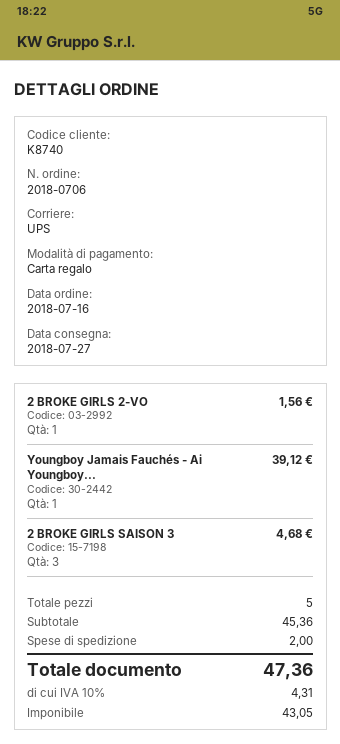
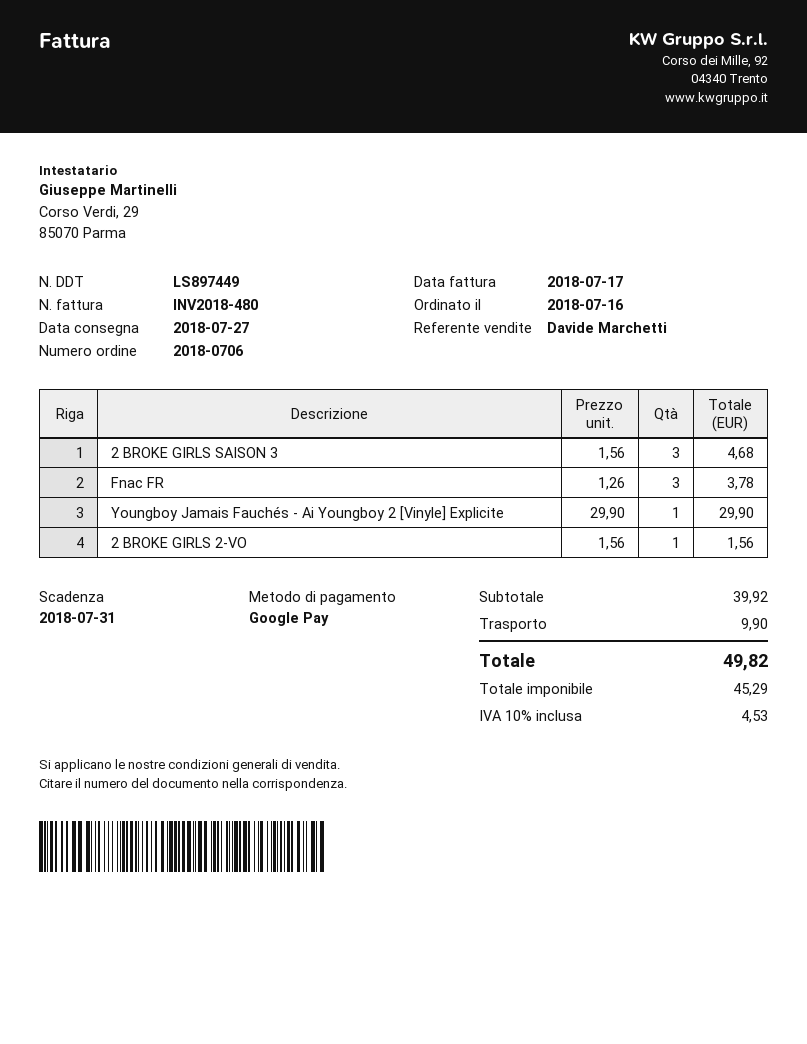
payment method: gift card -> Google Pay
Youngboy Jamais Fauchés - Ai Youngboy...: 1 for 39.12 -> 1 for 29.90
Fnac FR: none -> 3 for 3.78
subtotal: 45.36 -> 39.92
shipping: 2.00 -> 9.90
net: 43.05 -> 45.29
tax: 10% = 4.31 -> 10% = 4.53
total: 47.36 -> 49.82

